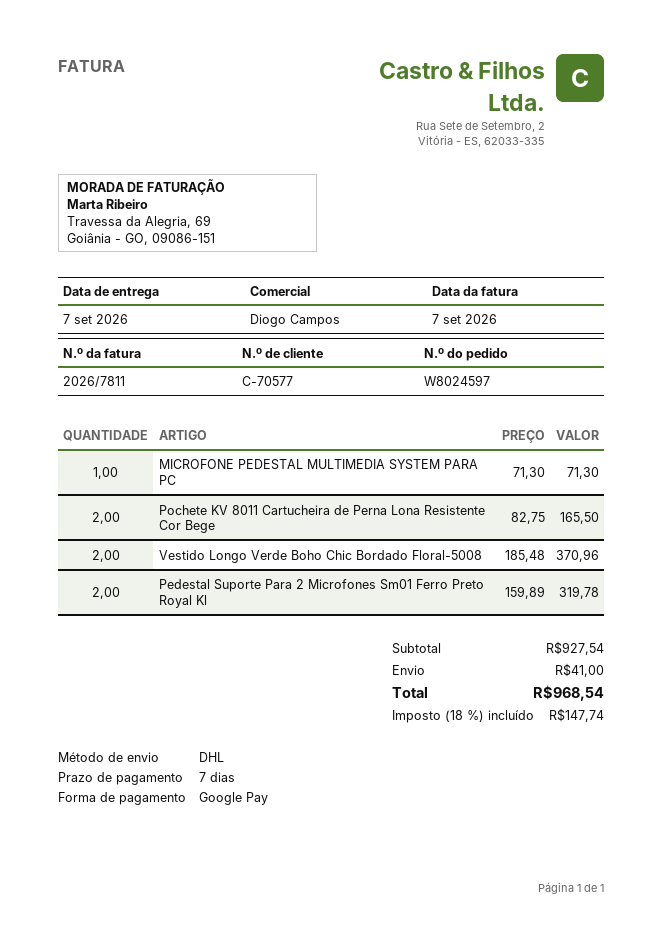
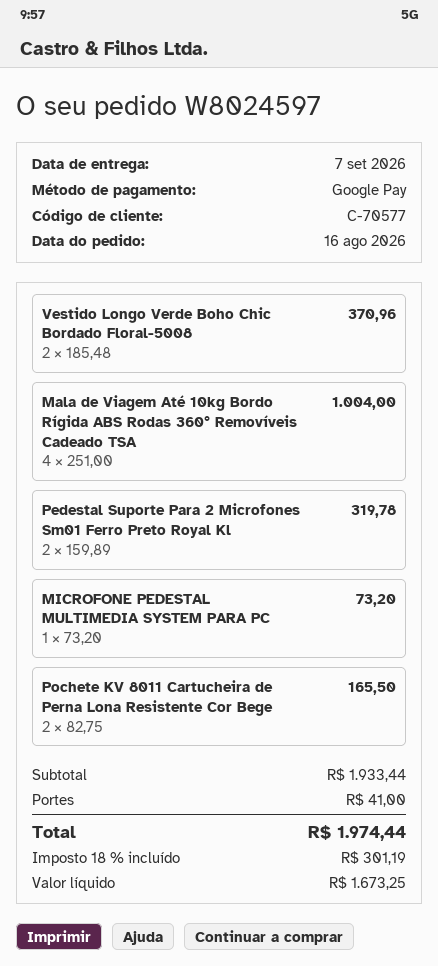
MICROFONE PEDESTAL MULTIMEDIA SYSTEM PARA PC: 1 x 71.30 = 71.30 -> 1 x 73.20 = 73.20
Mala de Viagem Até 10kg Bordo Rígida ABS Rodas 360° Removíveis Cadeado TSA: none -> 4 x 251.00 = 1004.00
subtotal: 927.54 -> 1933.44
tax: 18% = 147.74 -> 18% = 301.19
total: 968.54 -> 1974.44

